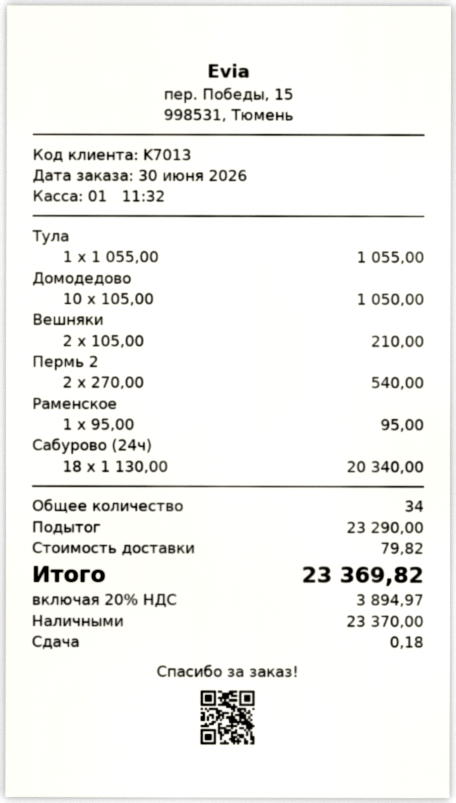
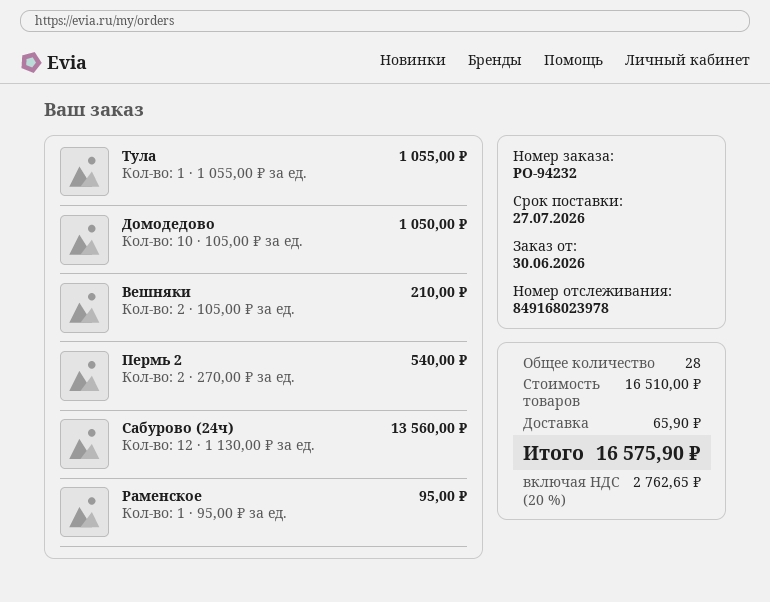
Сабурово (24ч): 18 x 1130.00 = 20340.00 -> 12 x 1130.00 = 13560.00
total quantity: 34 -> 28
subtotal: 23290.00 -> 16510.00
shipping: 79.82 -> 65.90
tax: 20% = 3894.97 -> 20% = 2762.65
total: 23369.82 -> 16575.90

